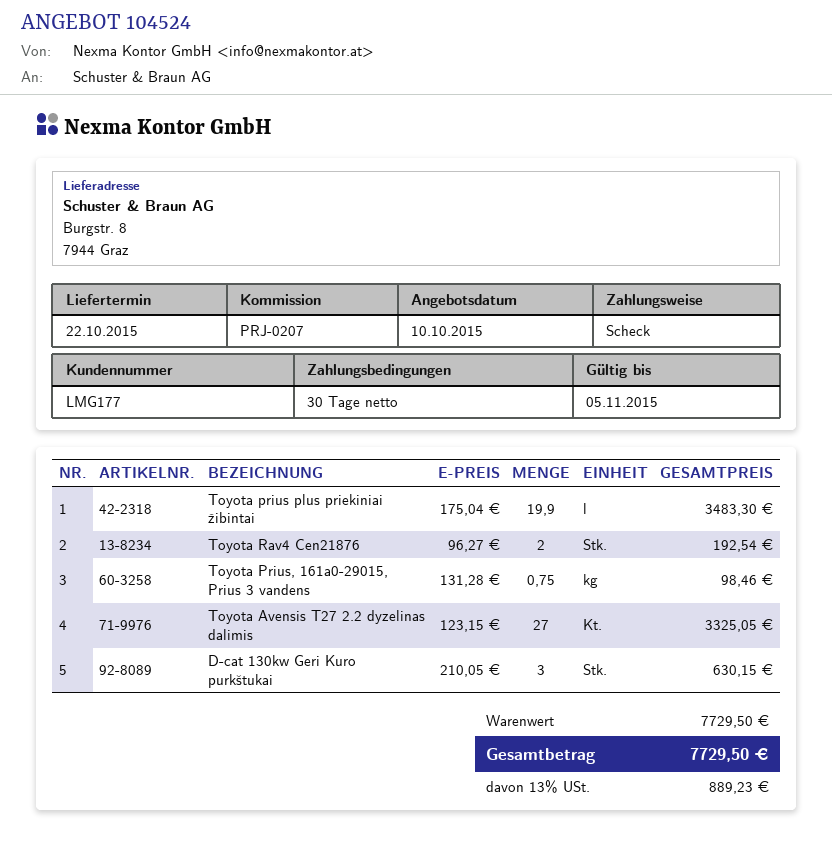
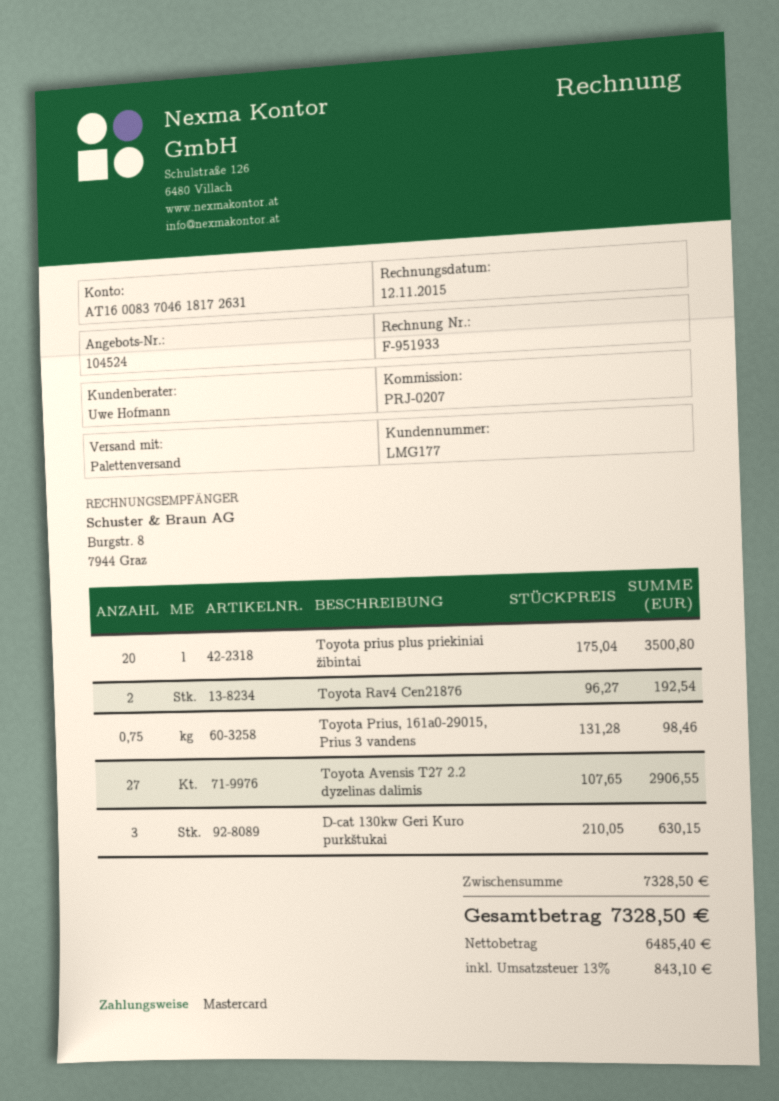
payment method: cheque -> Mastercard
Toyota prius plus priekiniai žibintai: 19.9 x 175.04 = 3483.30 -> 20 x 175.04 = 3500.80
Toyota Avensis T27 2.2 dyzelinas dalimis: 27 x 123.15 = 3325.05 -> 27 x 107.65 = 2906.55
subtotal: 7729.50 -> 7328.50
tax: 13% = 889.23 -> 13% = 843.10
total: 7729.50 -> 7328.50

